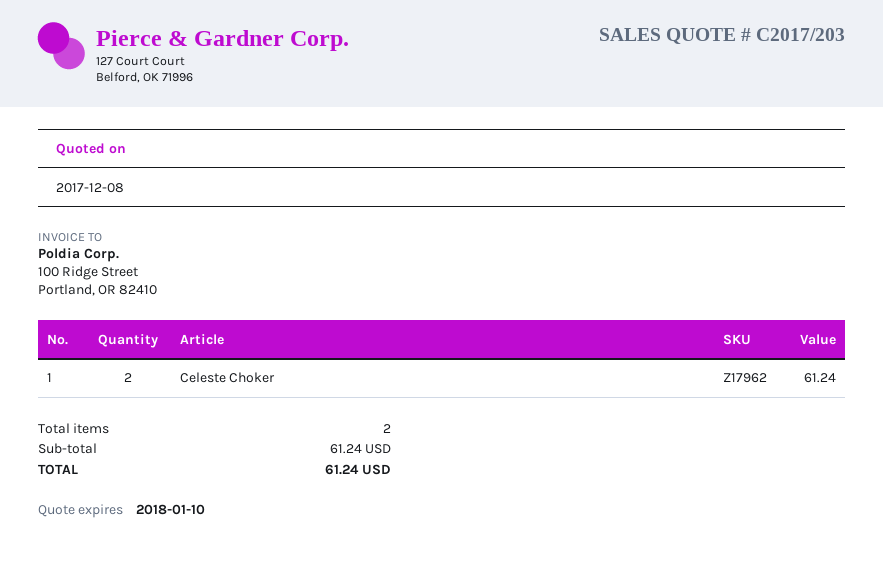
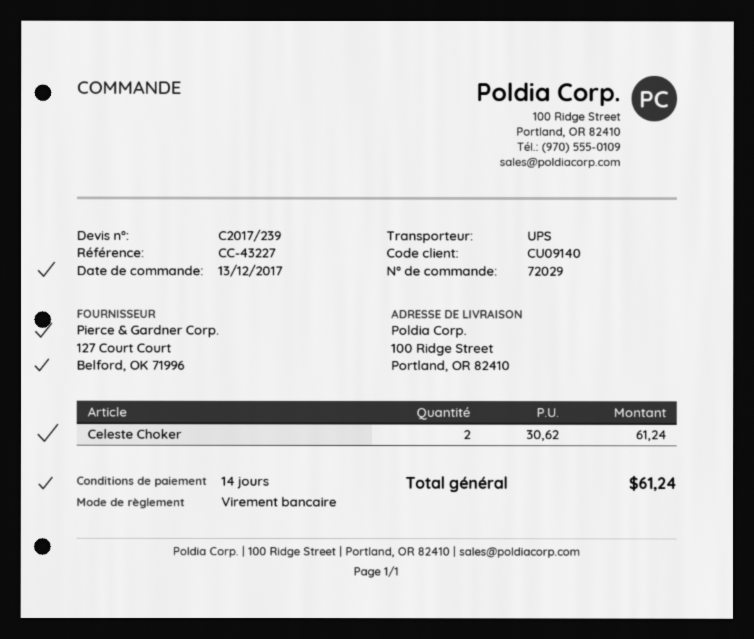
quote number: C2017/203 -> C2017/239

